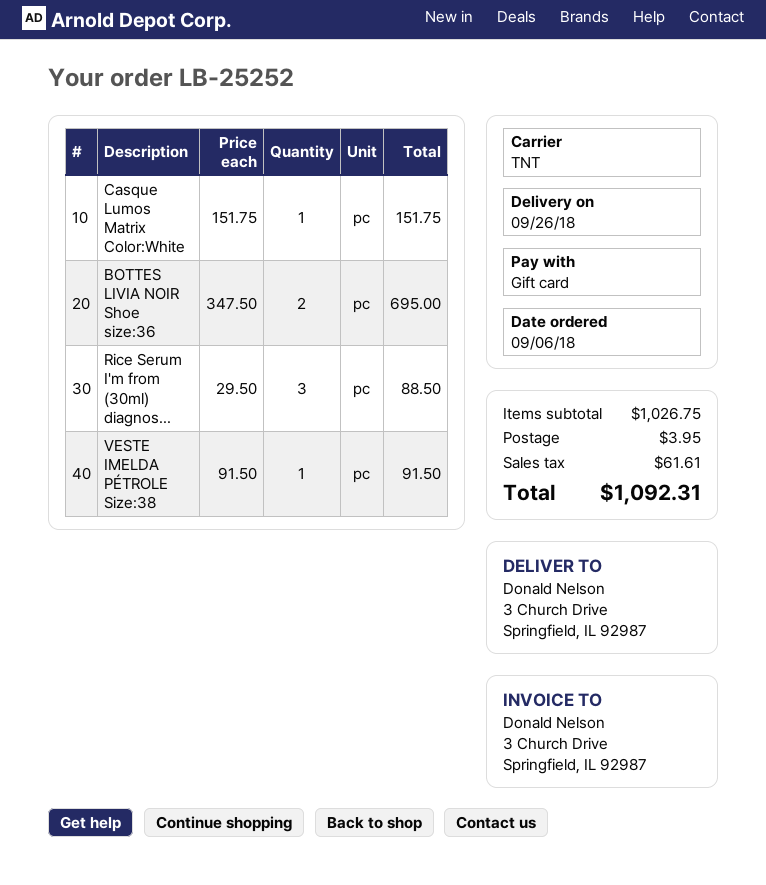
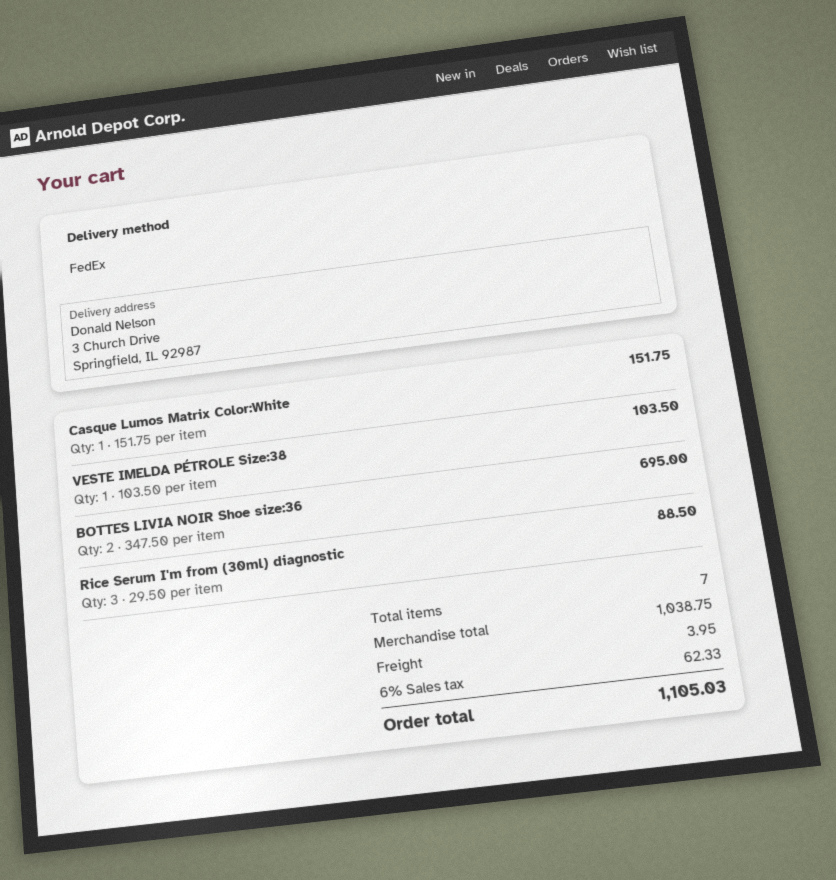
shipping method: TNT -> FedEx
VESTE IMELDA PÉTROLE Size:38: 1 x 91.50 = 91.50 -> 1 x 103.50 = 103.50
subtotal: 1026.75 -> 1038.75
tax: 61.61 -> 62.33
total: 1092.31 -> 1105.03

